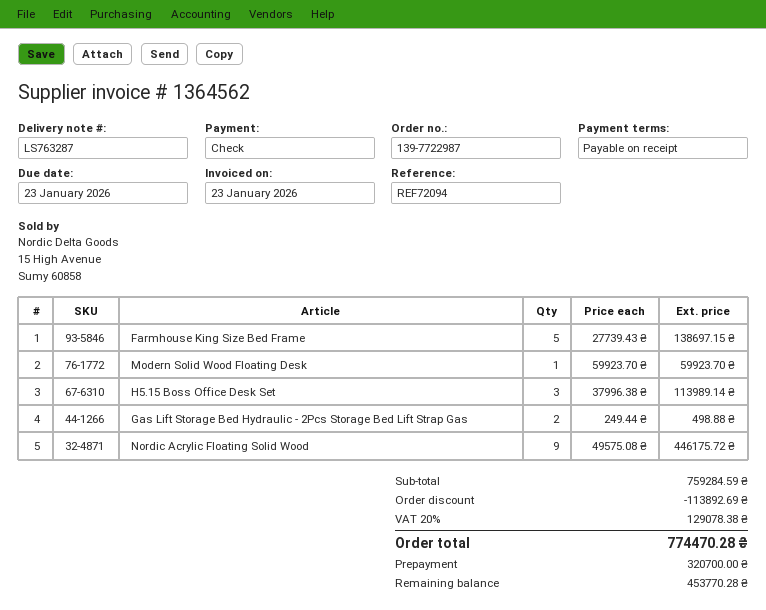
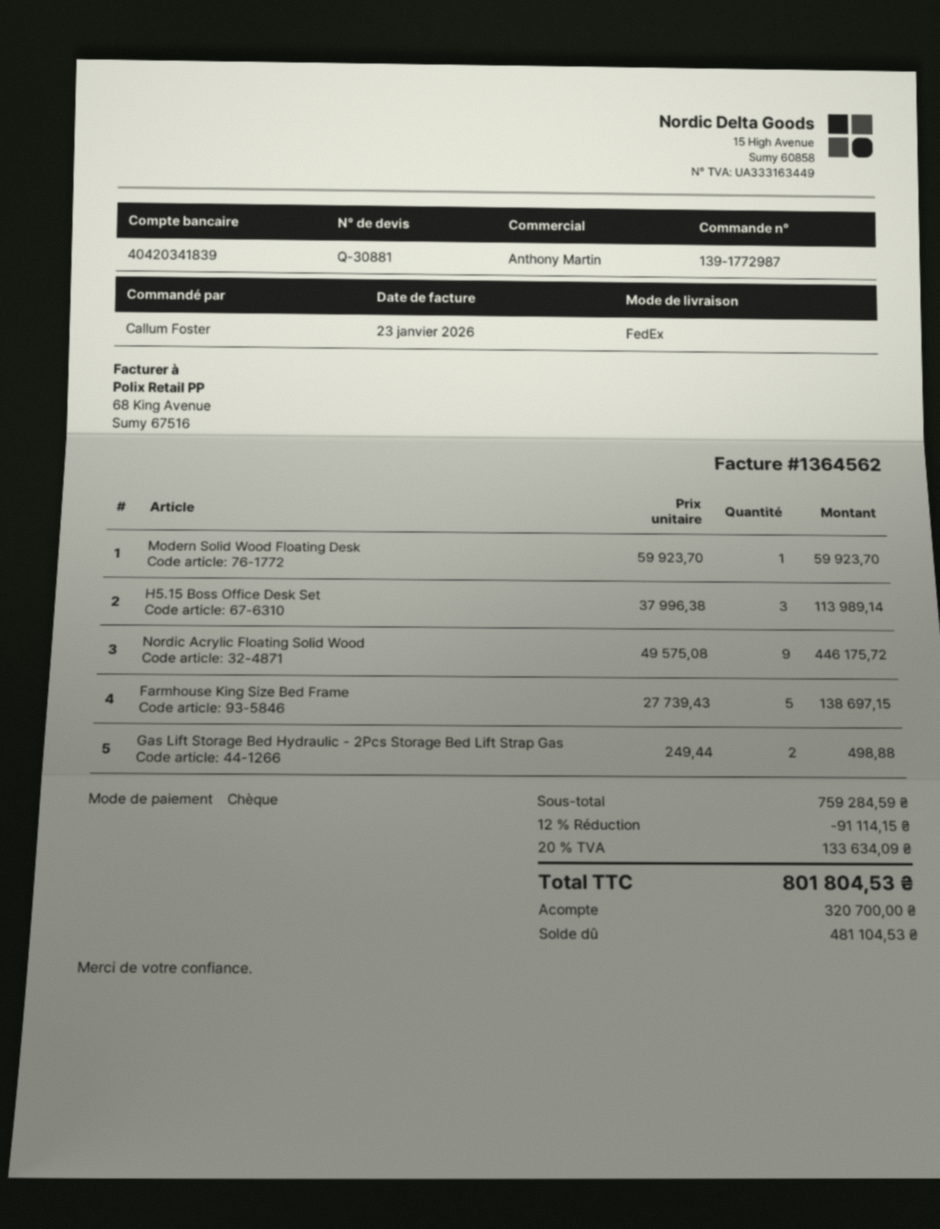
order number: 139-7722987 -> 139-1772987
discount: 113892.69 -> 91114.15
tax: 20% = 129078.38 -> 20% = 133634.09
total: 774470.28 -> 801804.53
balance: 453770.28 -> 481104.53

